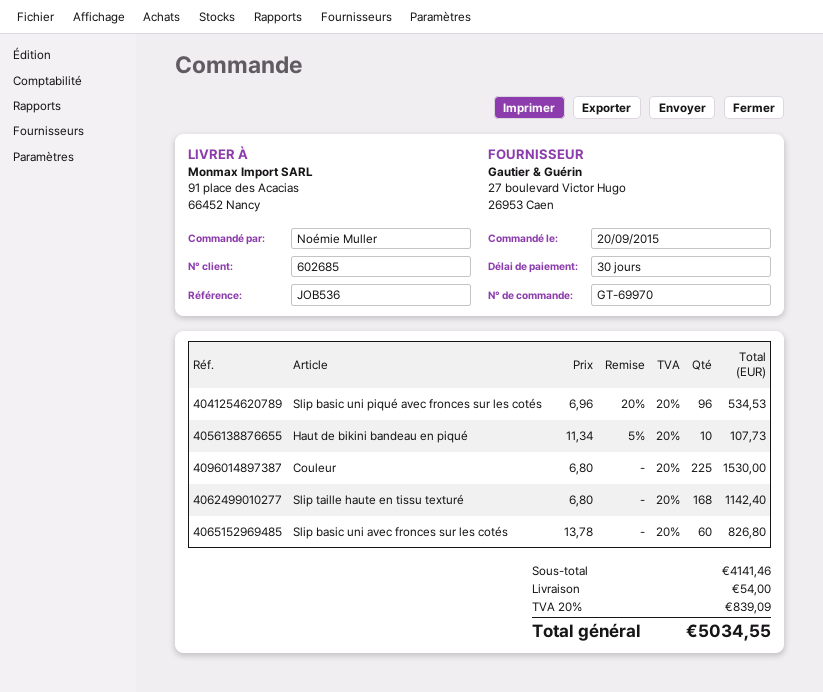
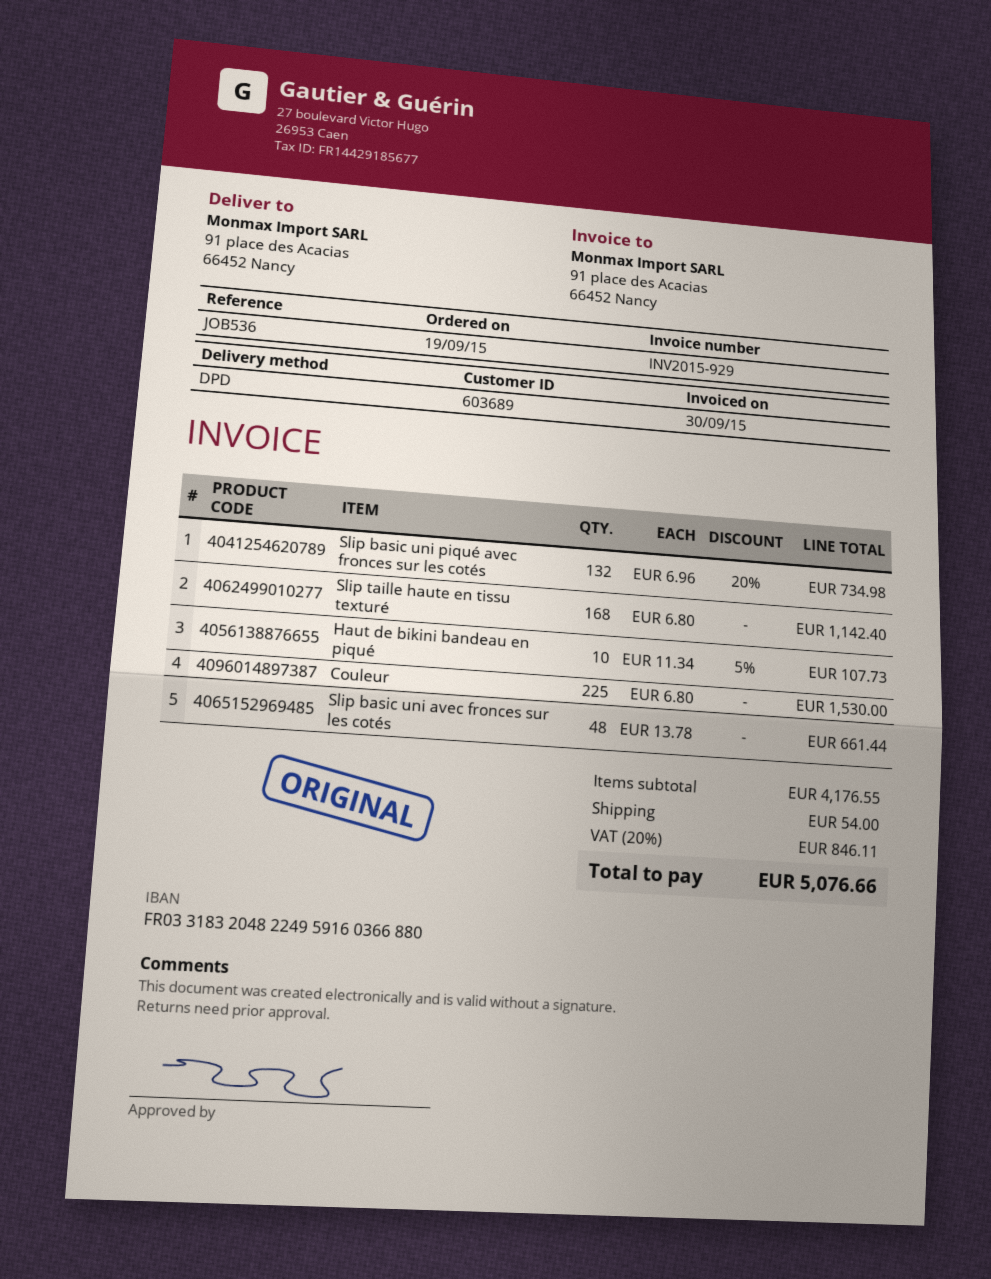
order date: 2015-09-20 -> 2015-09-19
customer number: 602685 -> 603689
Slip basic uni piqué avec fronces sur les cotés: 96 x 6.96 - 20% = 534.53 -> 132 x 6.96 - 20% = 734.98
Slip basic uni avec fronces sur les cotés: 60 x 13.78 = 826.80 -> 48 x 13.78 = 661.44
subtotal: 4141.46 -> 4176.55
tax: 20% = 839.09 -> 20% = 846.11
total: 5034.55 -> 5076.66

